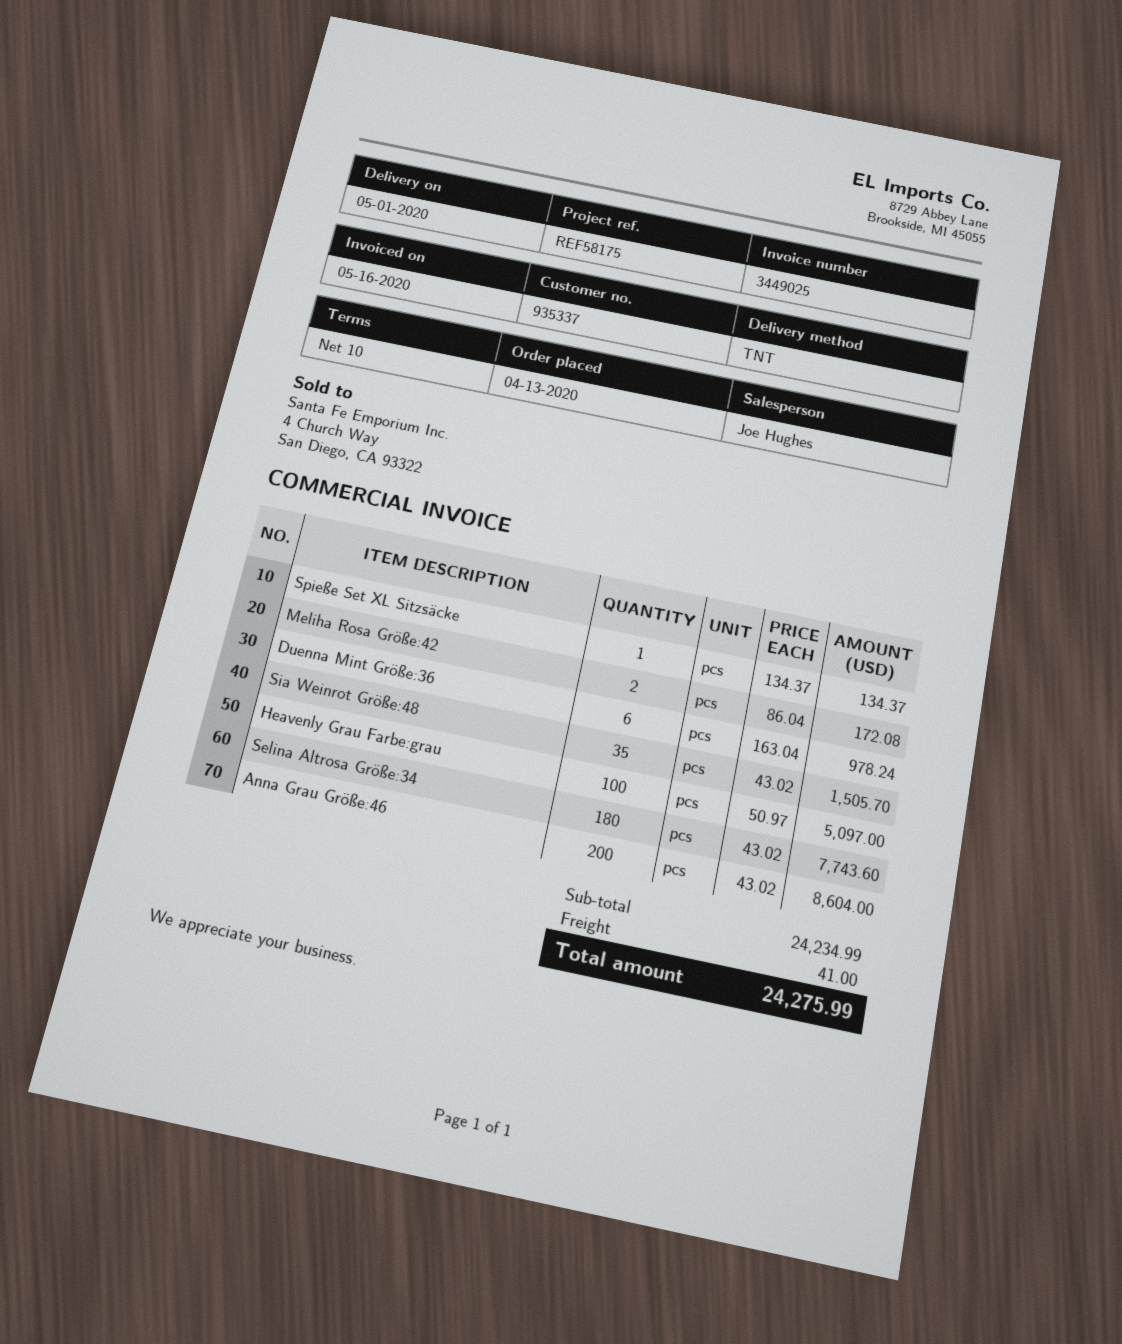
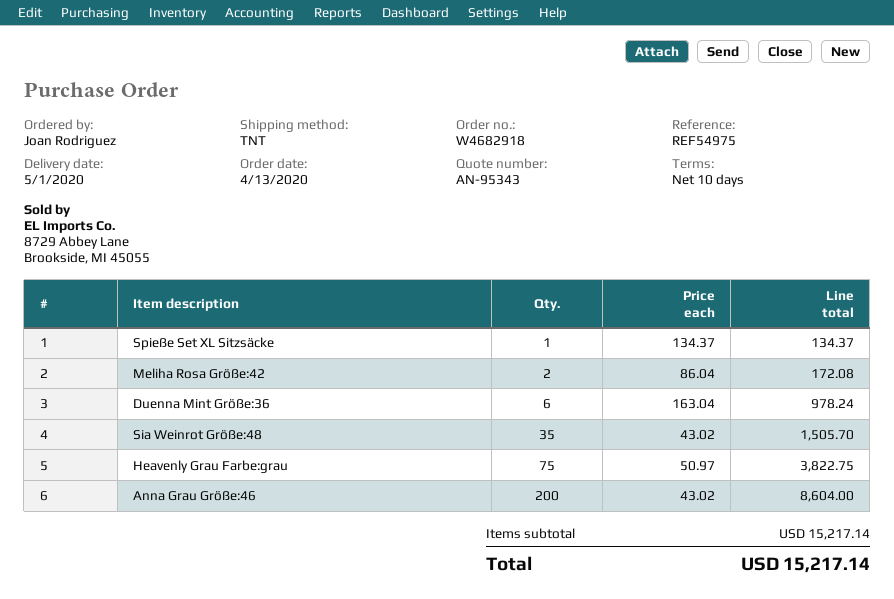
reference: REF58175 -> REF54975
Heavenly Grau Farbe:grau: 100 x 50.97 = 5097.00 -> 75 x 50.97 = 3822.75
Selina Altrosa Größe:34: 180 x 43.02 = 7743.60 -> none
subtotal: 24234.99 -> 15217.14
shipping: 41.00 -> none
total: 24275.99 -> 15217.14

